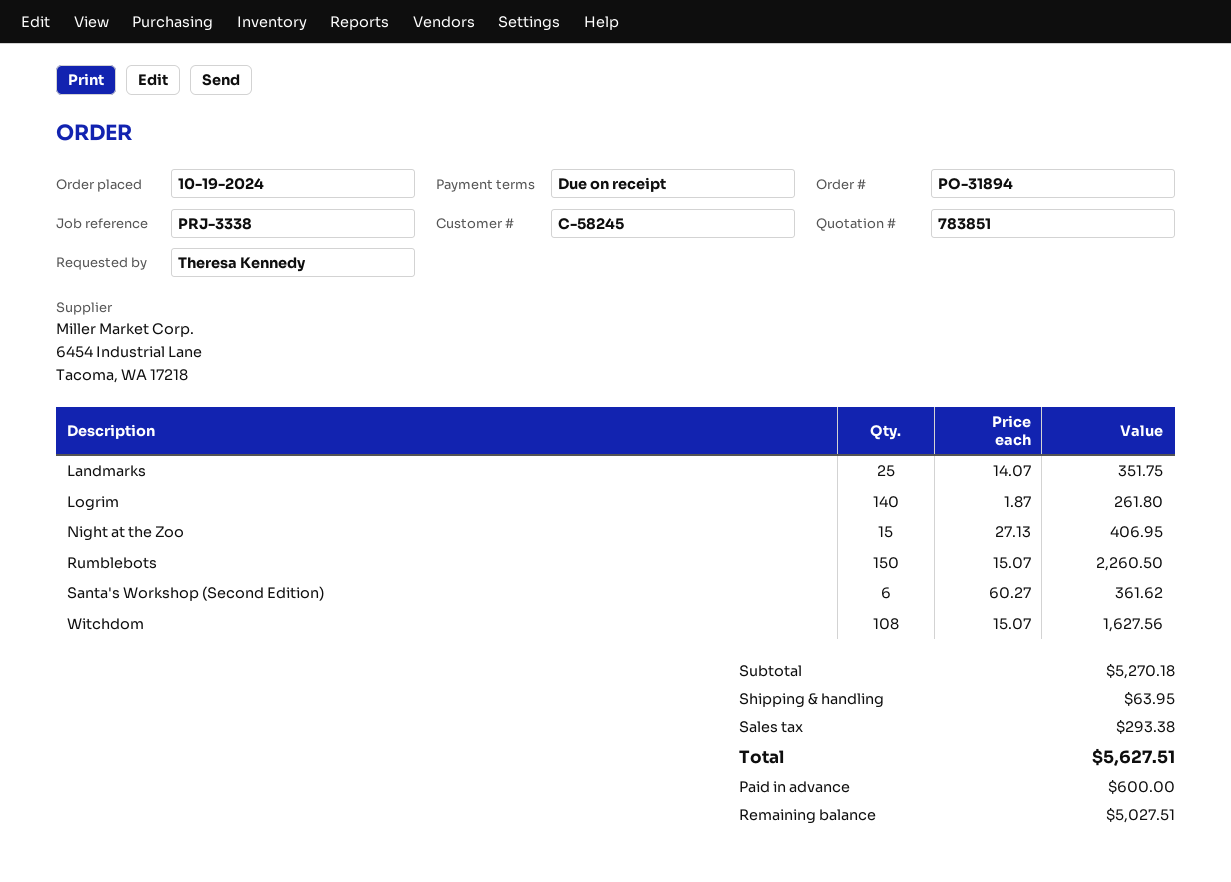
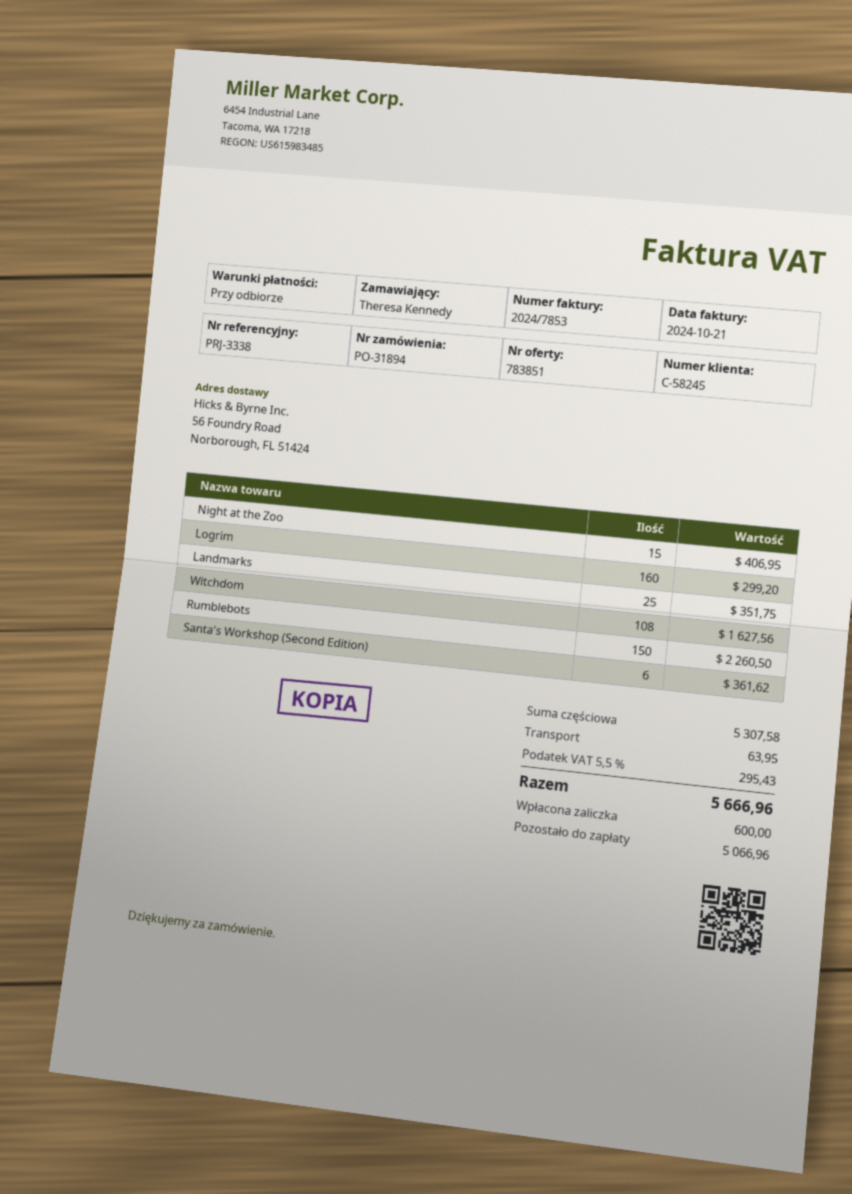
Logrim: 140 for 261.80 -> 160 for 299.20
subtotal: 5270.18 -> 5307.58
tax: 293.38 -> 295.43
total: 5627.51 -> 5666.96
balance: 5027.51 -> 5066.96

